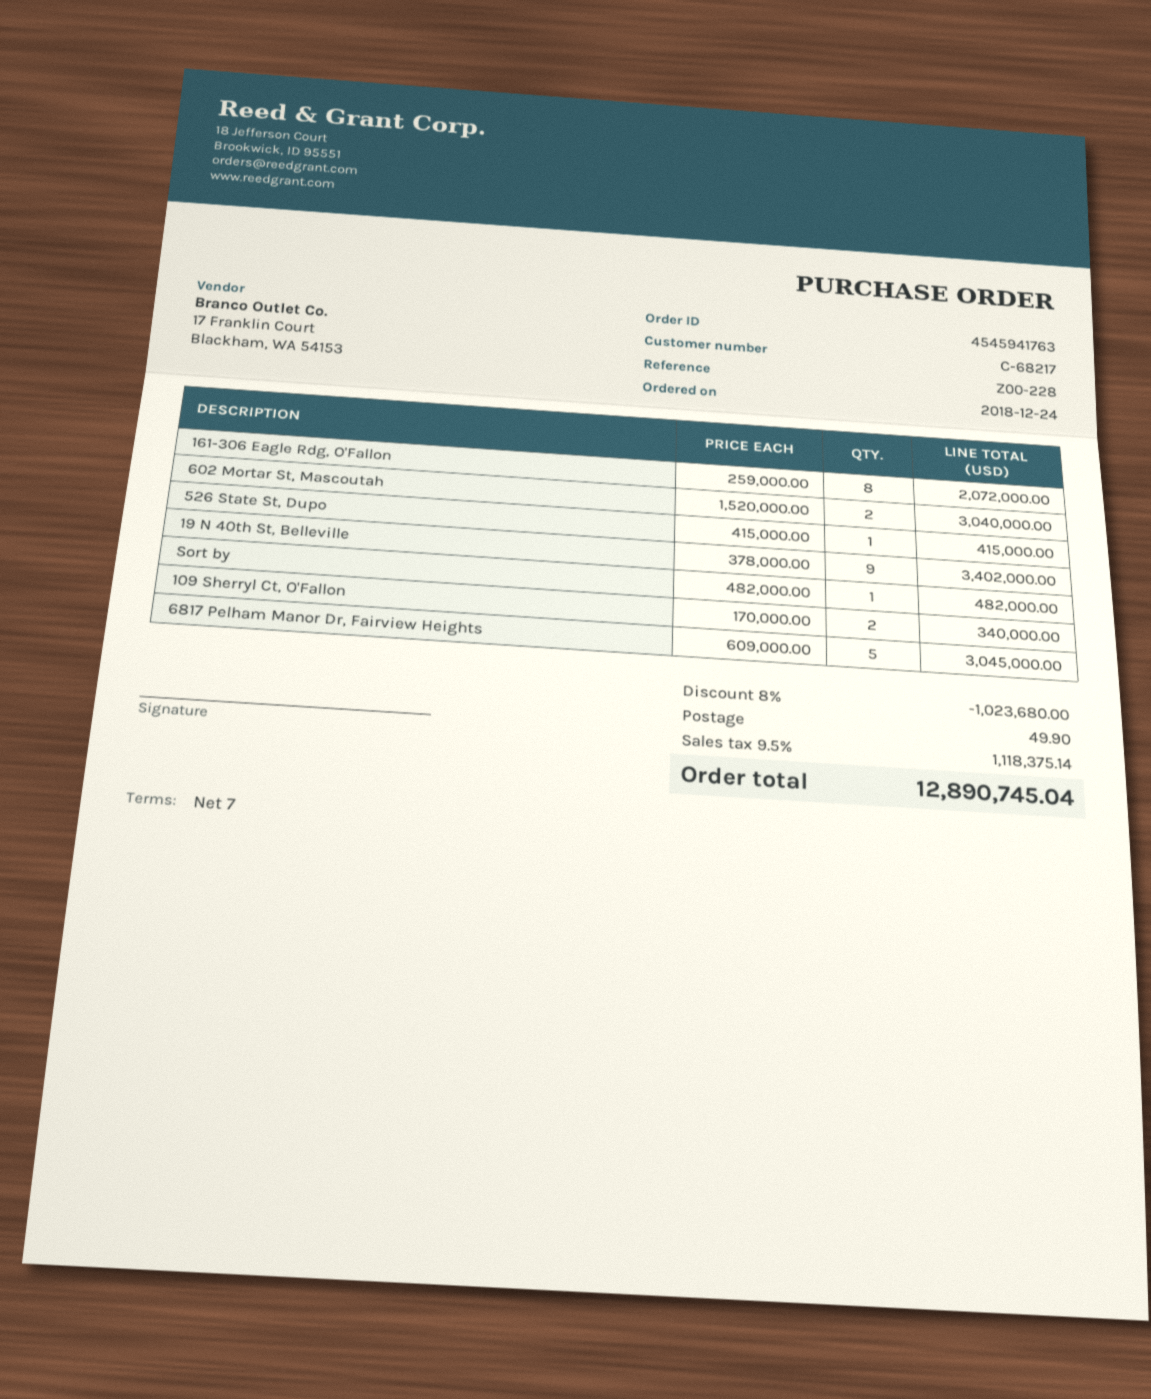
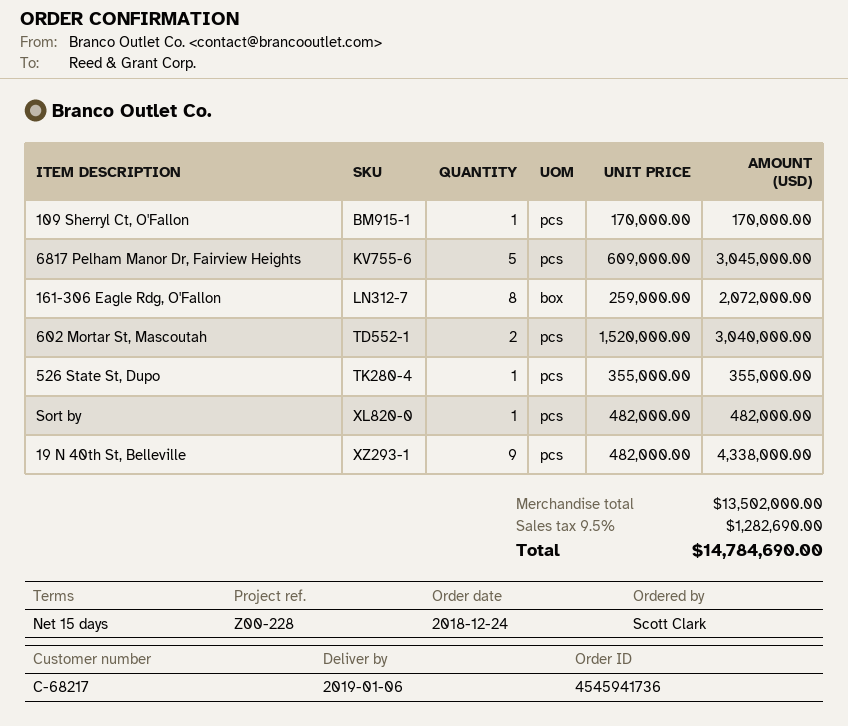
order number: 4545941763 -> 4545941736
payment terms: 7 days -> 15 days
526 State St, Dupo: 1 x 415000.00 = 415000.00 -> 1 x 355000.00 = 355000.00
19 N 40th St, Belleville: 9 x 378000.00 = 3402000.00 -> 9 x 482000.00 = 4338000.00
109 Sherryl Ct, O'Fallon: 2 x 170000.00 = 340000.00 -> 1 x 170000.00 = 170000.00
discount: 8% = 1023680.00 -> none
shipping: 49.90 -> none
tax: 9.5% = 1118375.14 -> 9.5% = 1282690.00
total: 12890745.04 -> 14784690.00

